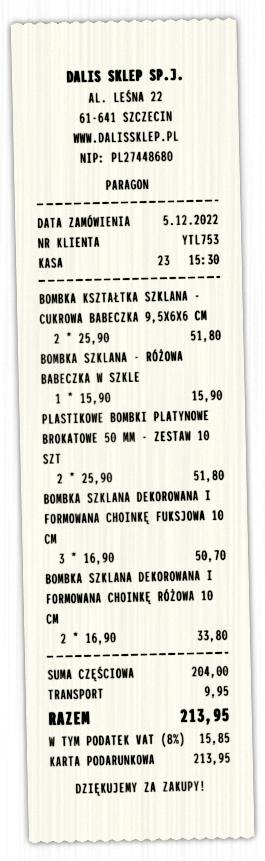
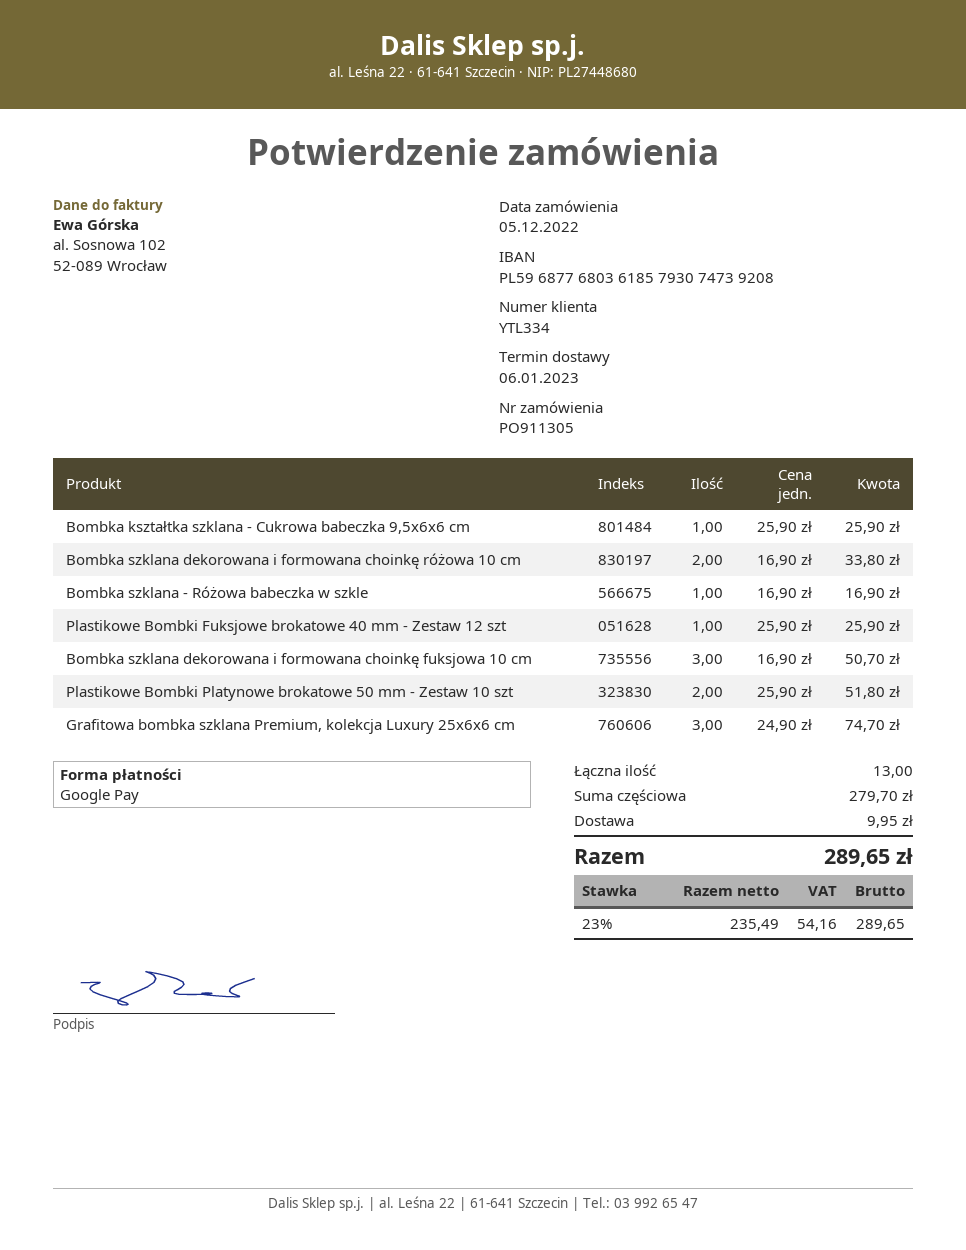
customer number: YTL753 -> YTL334
payment method: gift card -> Google Pay
BOMBKA KSZTAŁTKA SZKLANA - CUKROWA BABECZKA 9,5X6X6 CM: 2 x 25.90 = 51.80 -> 1 x 25.90 = 25.90
BOMBKA SZKLANA - RÓŻOWA BABECZKA W SZKLE: 1 x 15.90 = 15.90 -> 1 x 16.90 = 16.90
Plastikowe Bombki Fuksjowe brokatowe 40 mm - Zestaw 12 szt: none -> 1 x 25.90 = 25.90
Grafitowa bombka szklana Premium, kolekcja Luxury 25x6x6 cm: none -> 3 x 24.90 = 74.70
subtotal: 204.00 -> 279.70
tax: 8% = 15.85 -> 23% = 54.16
total: 213.95 -> 289.65

